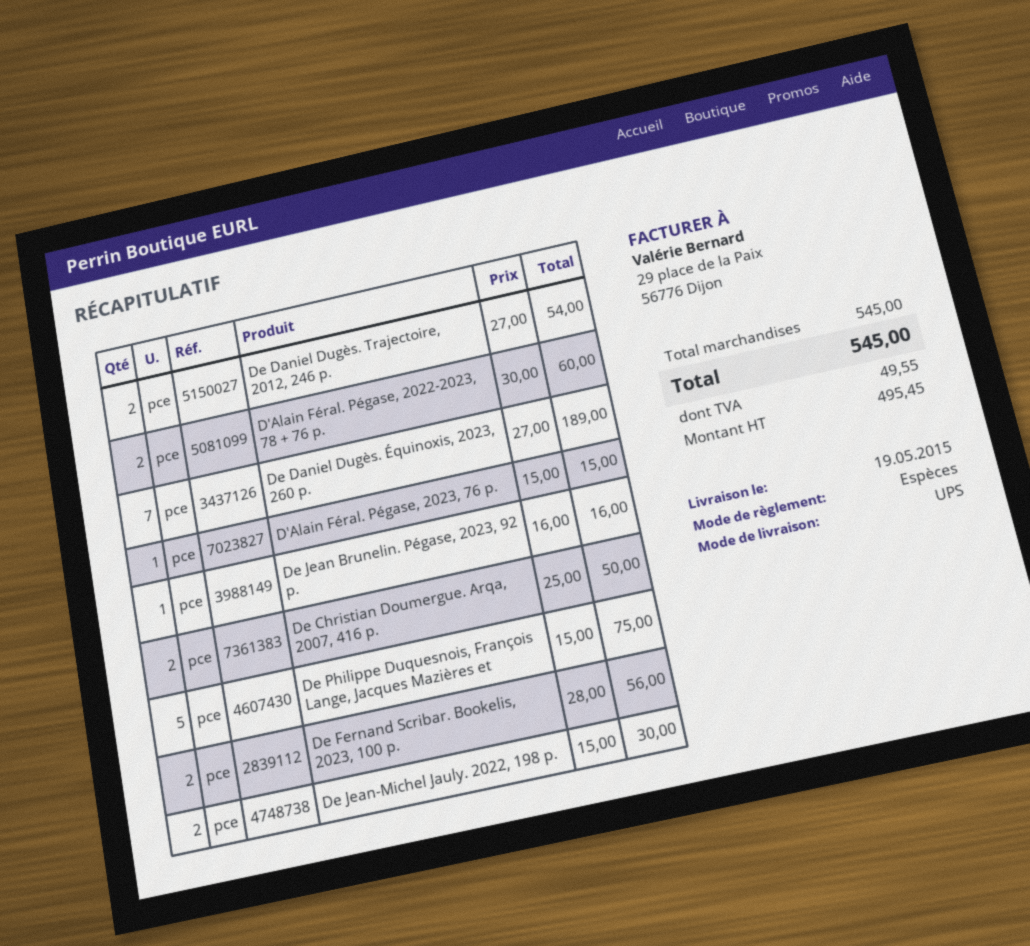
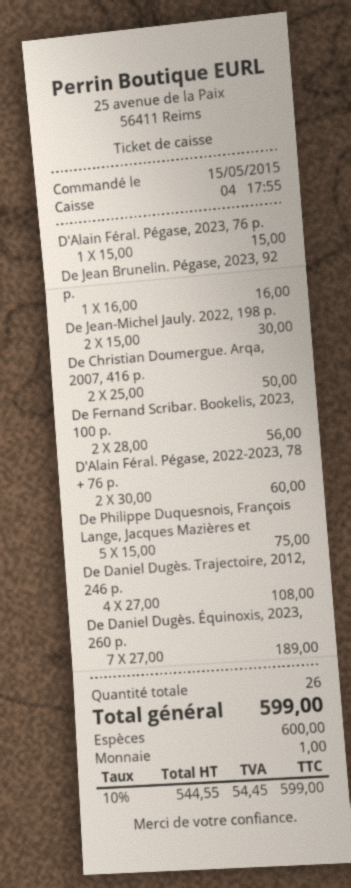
De Daniel Dugès. Trajectoire, 2012, 246 p.: 2 x 27.00 = 54.00 -> 4 x 27.00 = 108.00
net: 495.45 -> 544.55
tax: 49.55 -> 54.45
total: 545.00 -> 599.00

